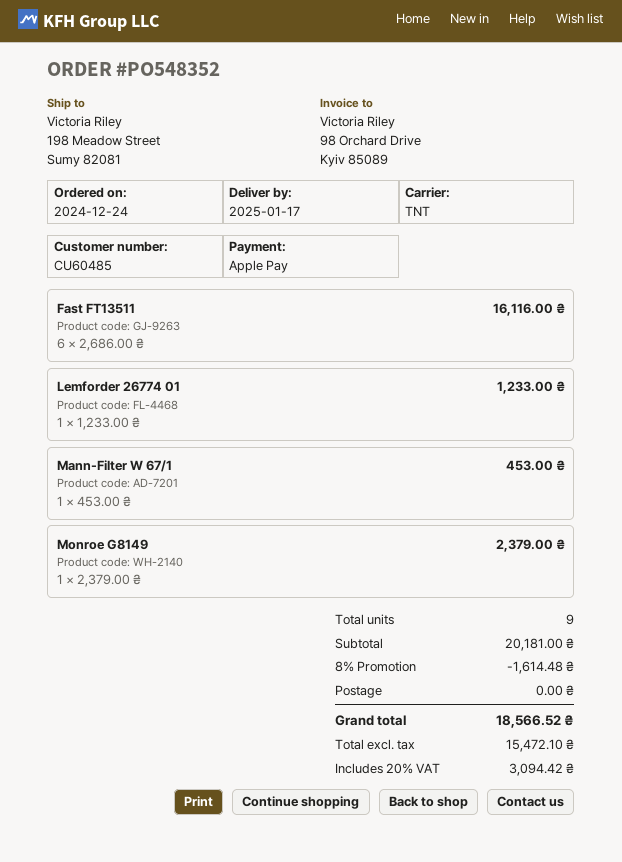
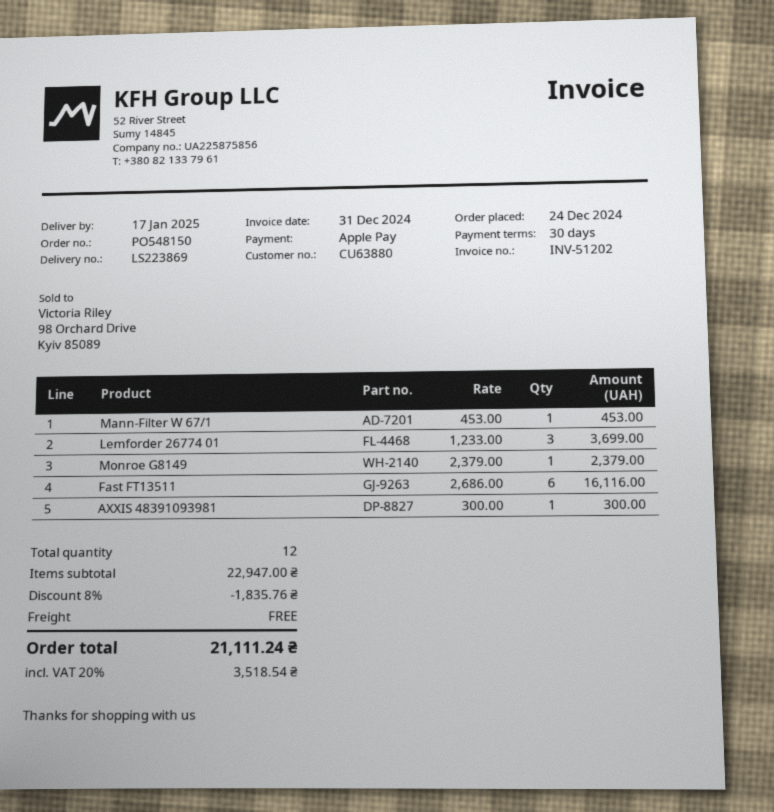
order number: PO548352 -> PO548150
customer number: CU60485 -> CU63880
Lemforder 26774 01: 1 x 1233.00 = 1233.00 -> 3 x 1233.00 = 3699.00
AXXIS 48391093981: none -> 1 x 300.00 = 300.00
total quantity: 9 -> 12
subtotal: 20181.00 -> 22947.00
discount: 8% = 1614.48 -> 8% = 1835.76
tax: 20% = 3094.42 -> 20% = 3518.54
total: 18566.52 -> 21111.24

